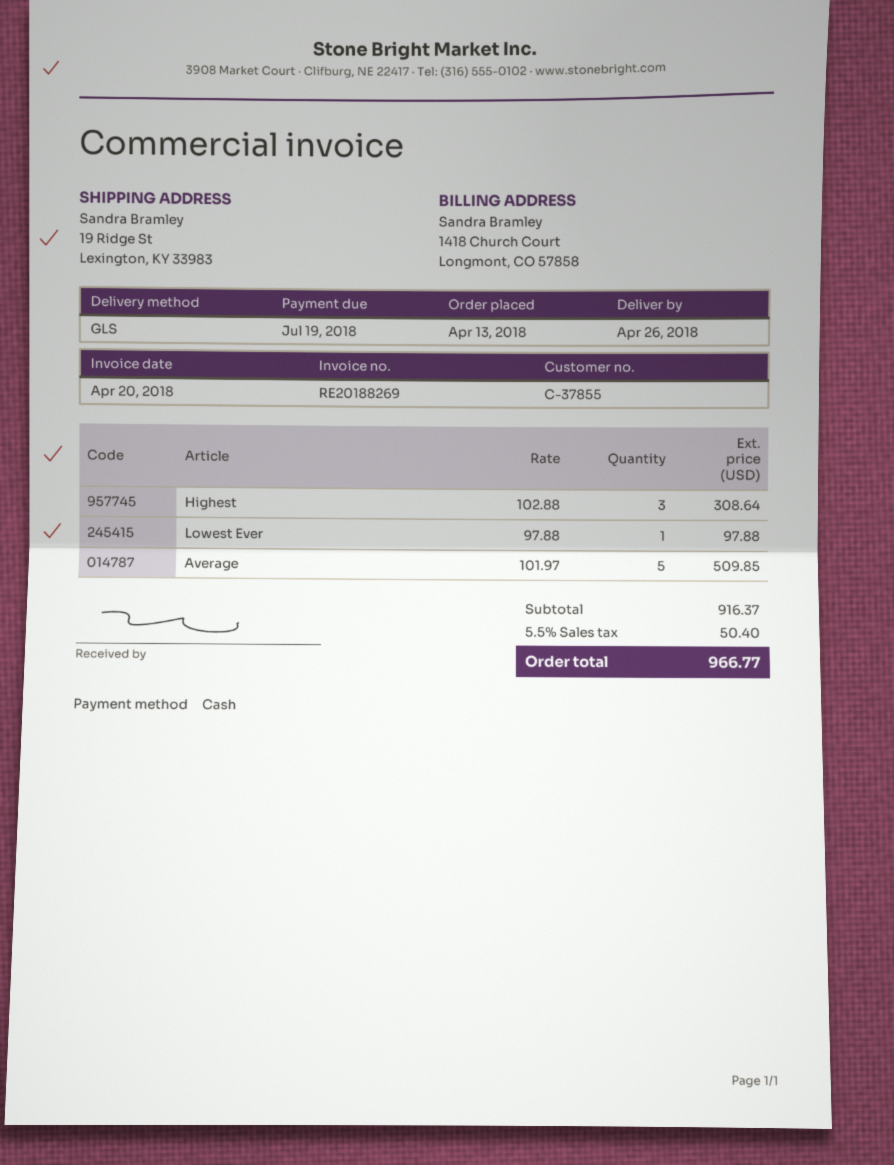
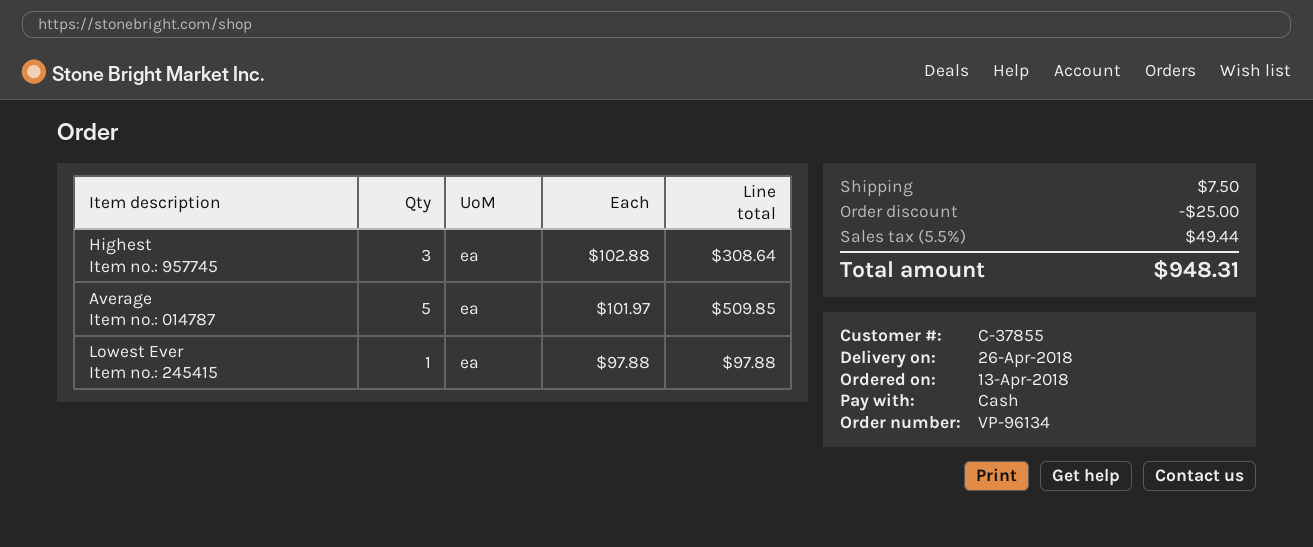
discount: none -> 25.00
shipping: none -> 7.50
tax: 5.5% = 50.40 -> 5.5% = 49.44
total: 966.77 -> 948.31

